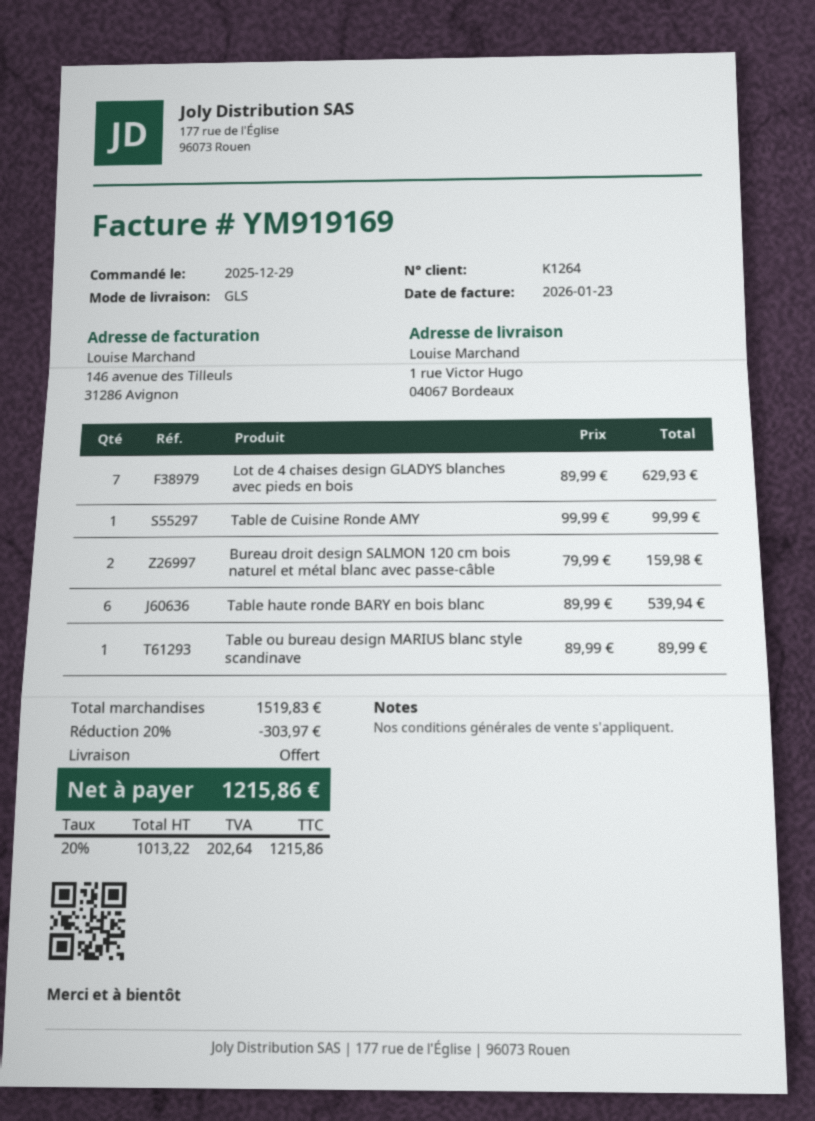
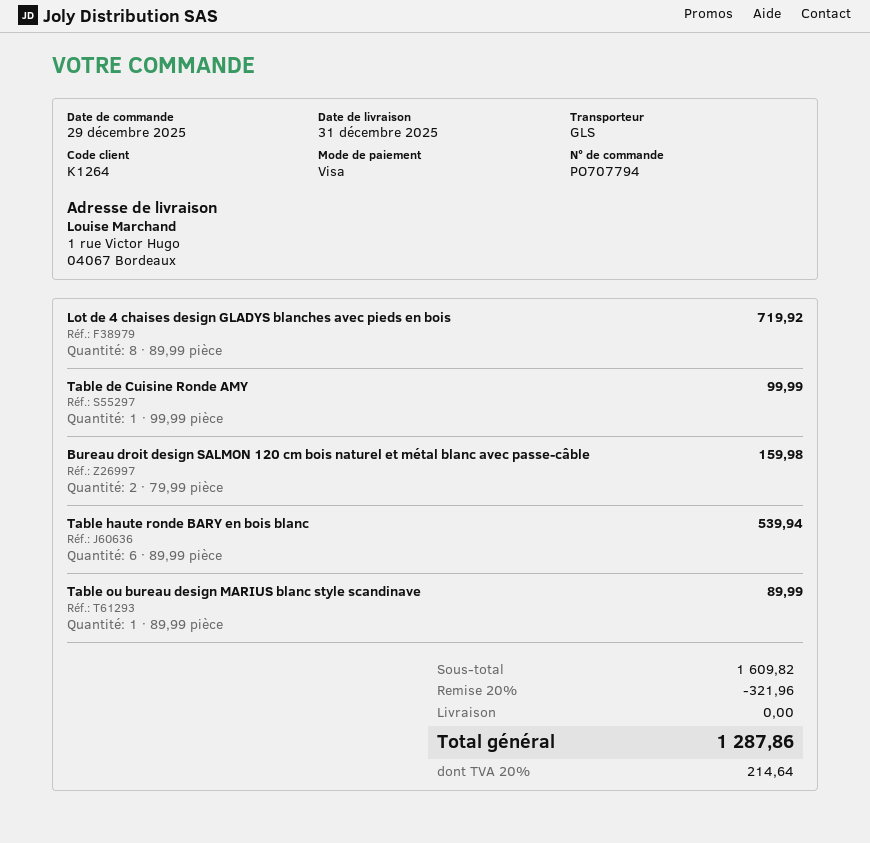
Lot de 4 chaises design GLADYS blanches avec pieds en bois: 7 x 89.99 = 629.93 -> 8 x 89.99 = 719.92
subtotal: 1519.83 -> 1609.82
discount: 20% = 303.97 -> 20% = 321.96
tax: 20% = 202.64 -> 20% = 214.64
total: 1215.86 -> 1287.86

